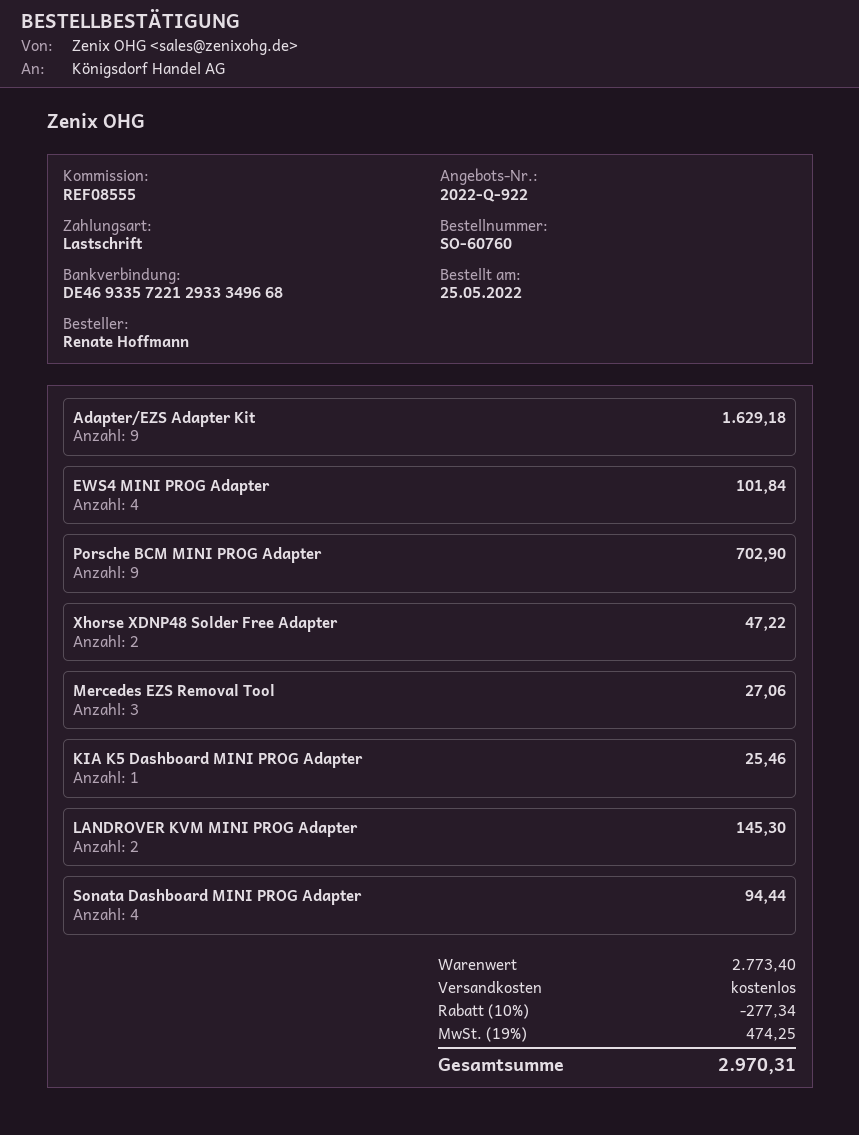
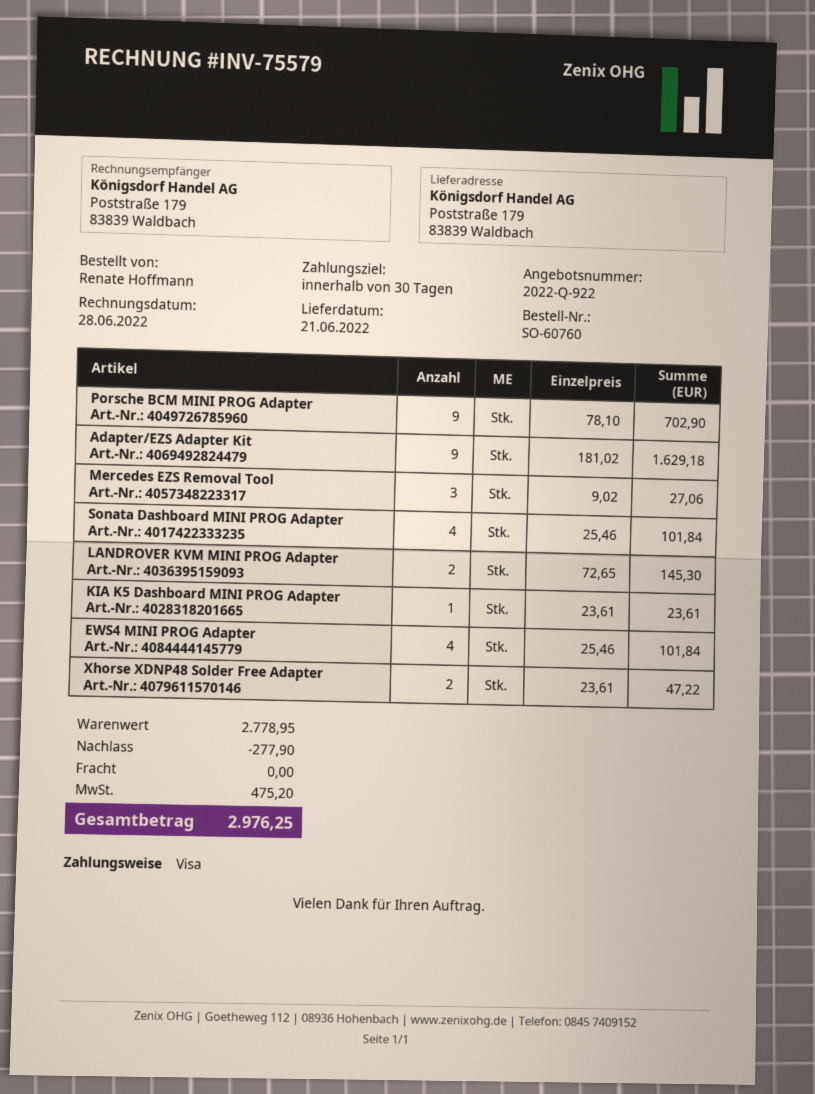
payment method: direct debit -> Visa
KIA K5 Dashboard MINI PROG Adapter: 1 for 25.46 -> 1 for 23.61
Sonata Dashboard MINI PROG Adapter: 4 for 94.44 -> 4 for 101.84
subtotal: 2773.40 -> 2778.95
discount: 277.34 -> 277.90
tax: 474.25 -> 475.20
total: 2970.31 -> 2976.25

